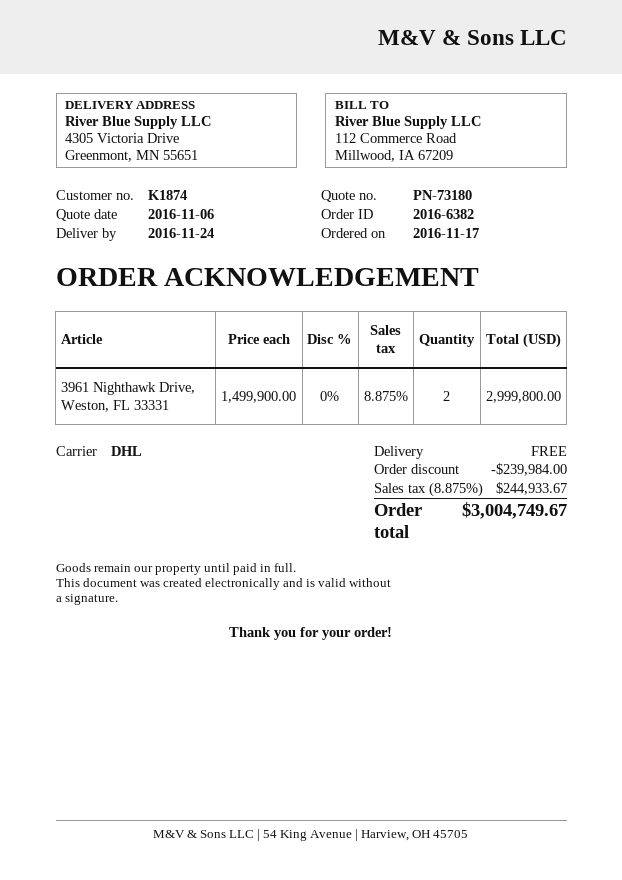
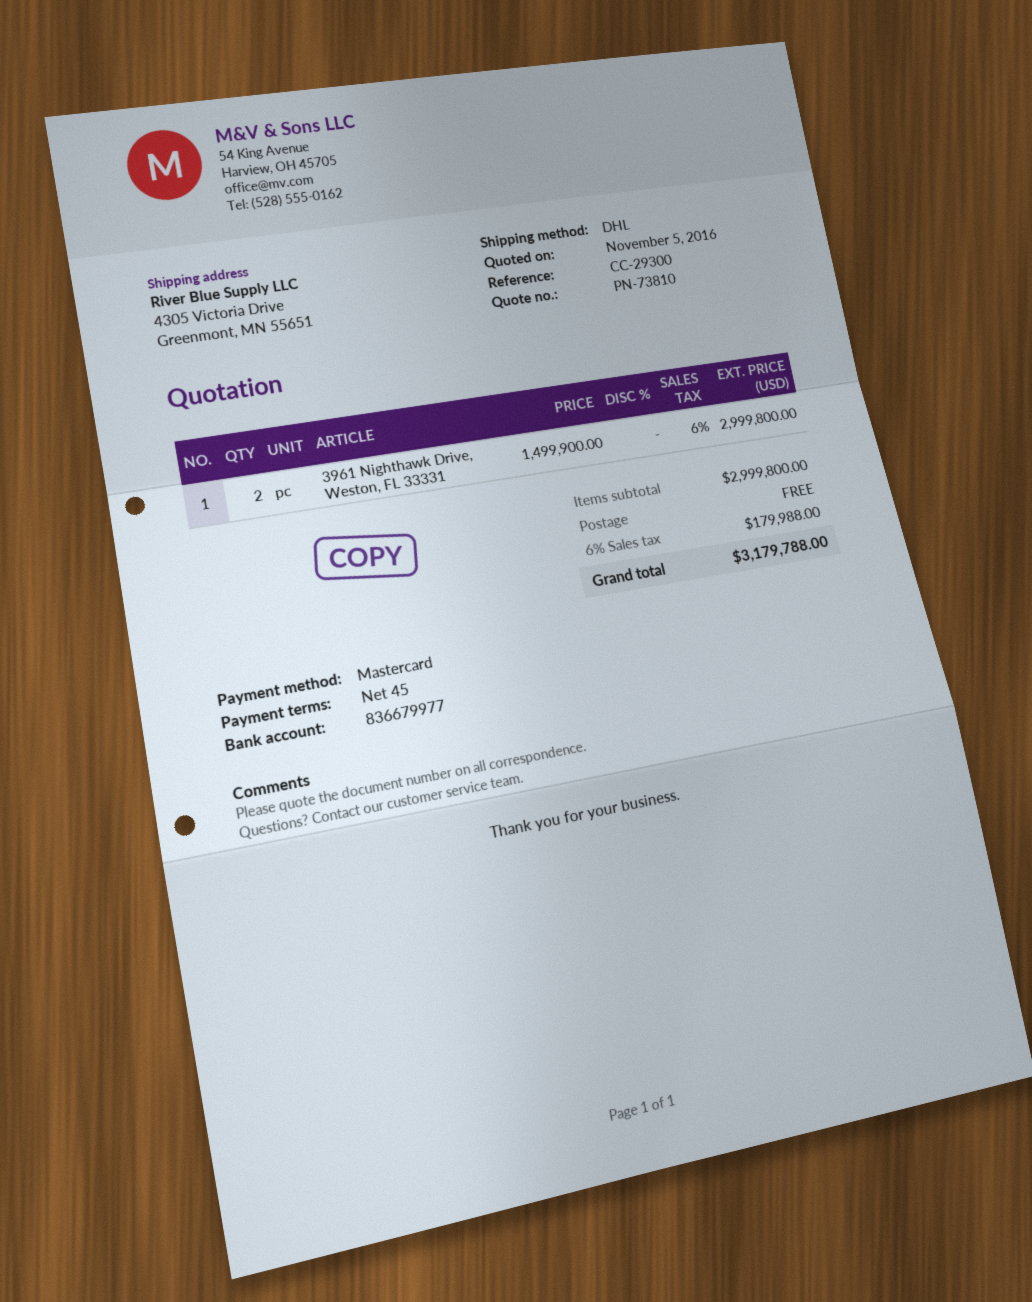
quote number: PN-73180 -> PN-73810
quote date: 2016-11-06 -> 2016-11-05
discount: 239984.00 -> none
tax: 8.875% = 244933.67 -> 6% = 179988.00
total: 3004749.67 -> 3179788.00

